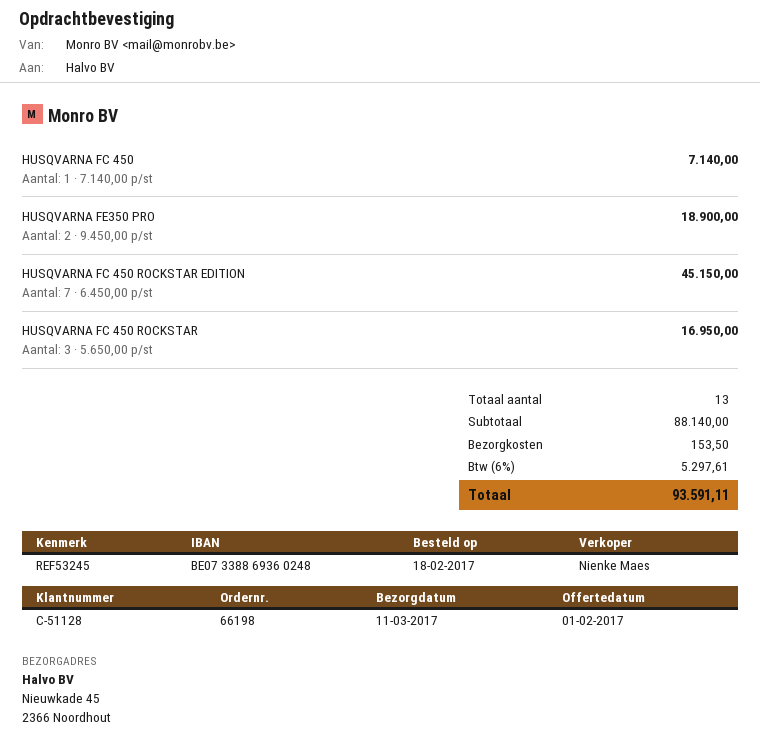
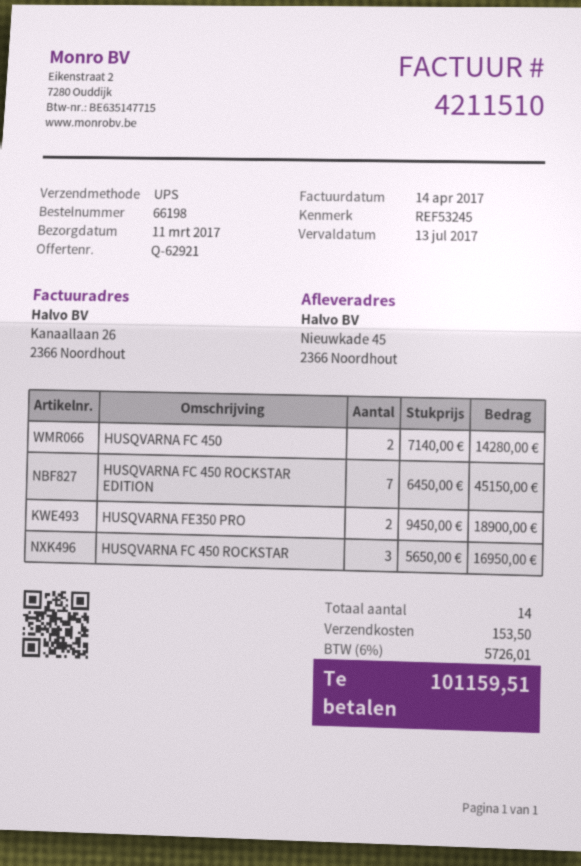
HUSQVARNA FC 450: 1 x 7140.00 = 7140.00 -> 2 x 7140.00 = 14280.00
total quantity: 13 -> 14
tax: 6% = 5297.61 -> 6% = 5726.01
total: 93591.11 -> 101159.51

